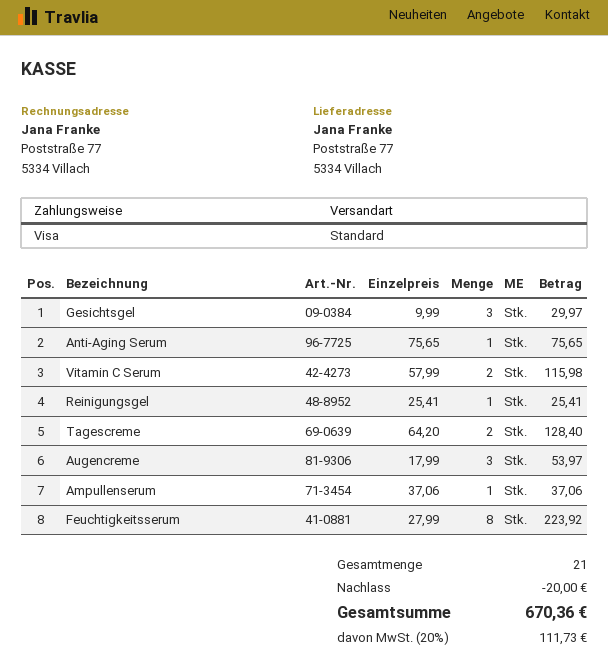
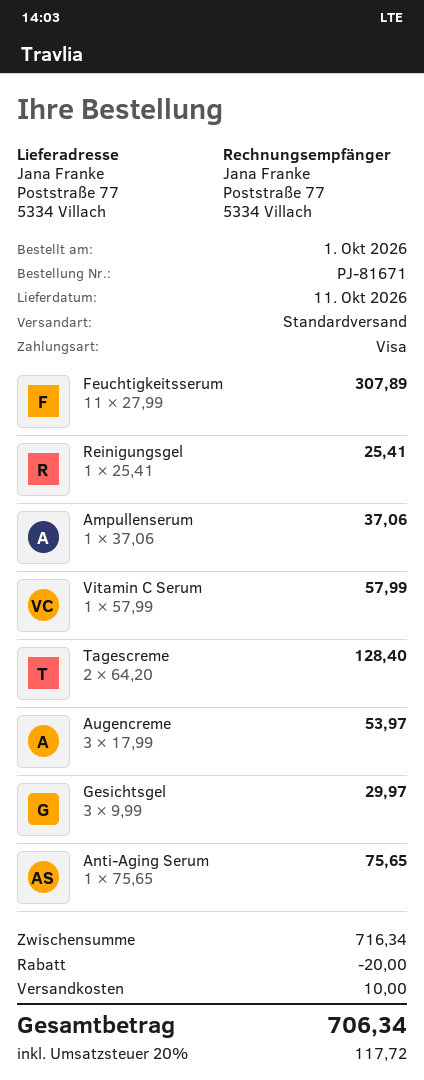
Vitamin C Serum: 2 x 57.99 = 115.98 -> 1 x 57.99 = 57.99
Feuchtigkeitsserum: 8 x 27.99 = 223.92 -> 11 x 27.99 = 307.89
shipping: none -> 10.00
tax: 20% = 111.73 -> 20% = 117.72
total: 670.36 -> 706.34

